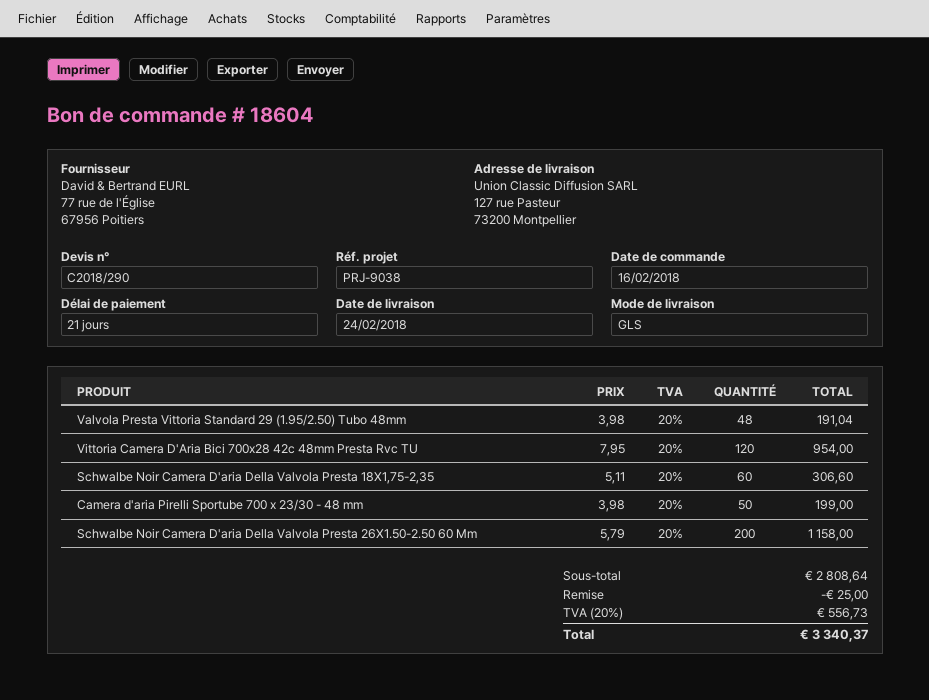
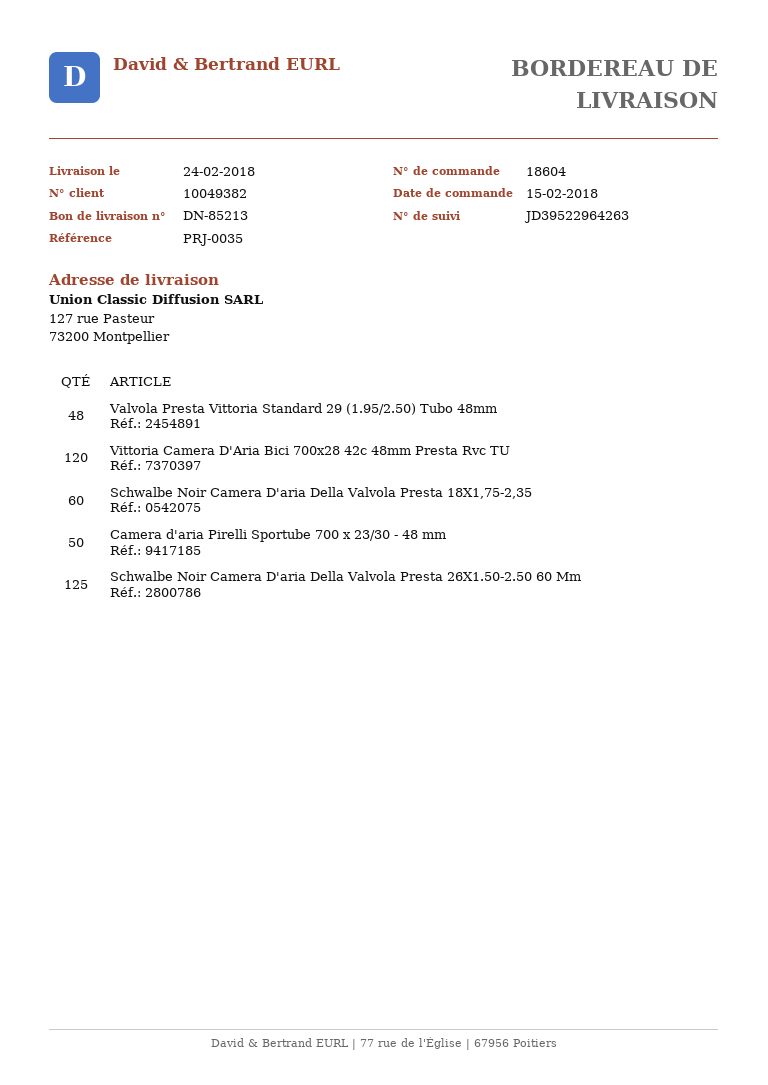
order date: 2018-02-16 -> 2018-02-15
reference: PRJ-9038 -> PRJ-0035
Schwalbe Noir Camera D'aria Della Valvola Presta 26X1.50-2.50 60 Mm: 200 -> 125

